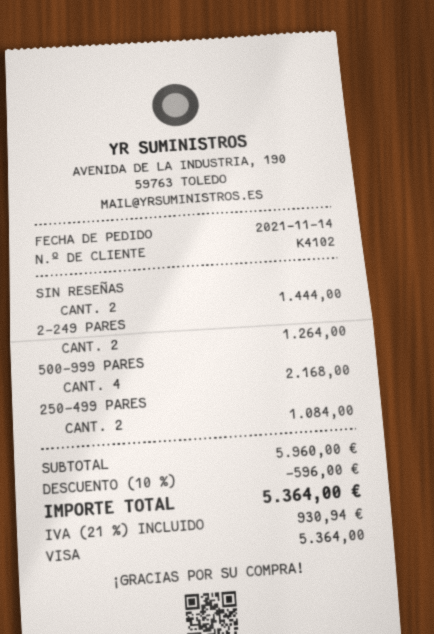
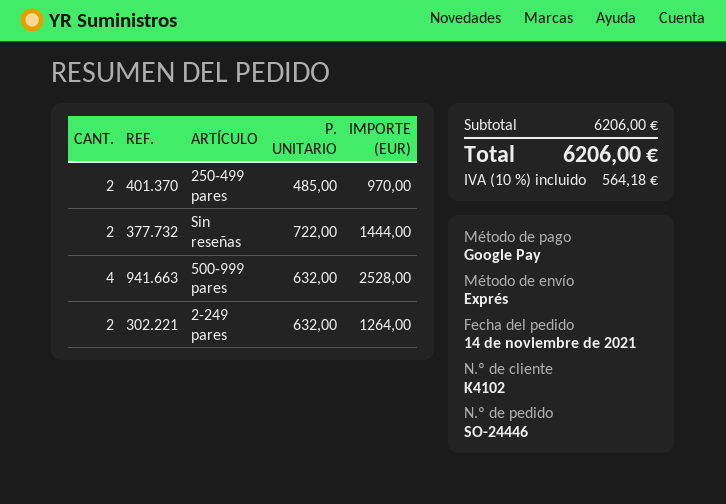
payment method: Visa -> Google Pay
500-999 PARES: 4 for 2168.00 -> 4 for 2528.00
250-499 PARES: 2 for 1084.00 -> 2 for 970.00
subtotal: 5960.00 -> 6206.00
discount: 10% = 596.00 -> none
tax: 21% = 930.94 -> 10% = 564.18
total: 5364.00 -> 6206.00

